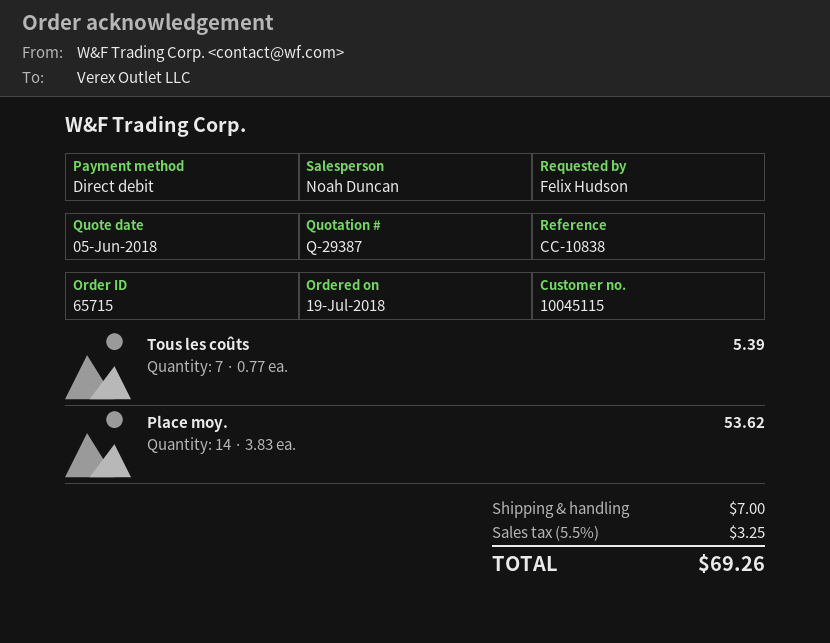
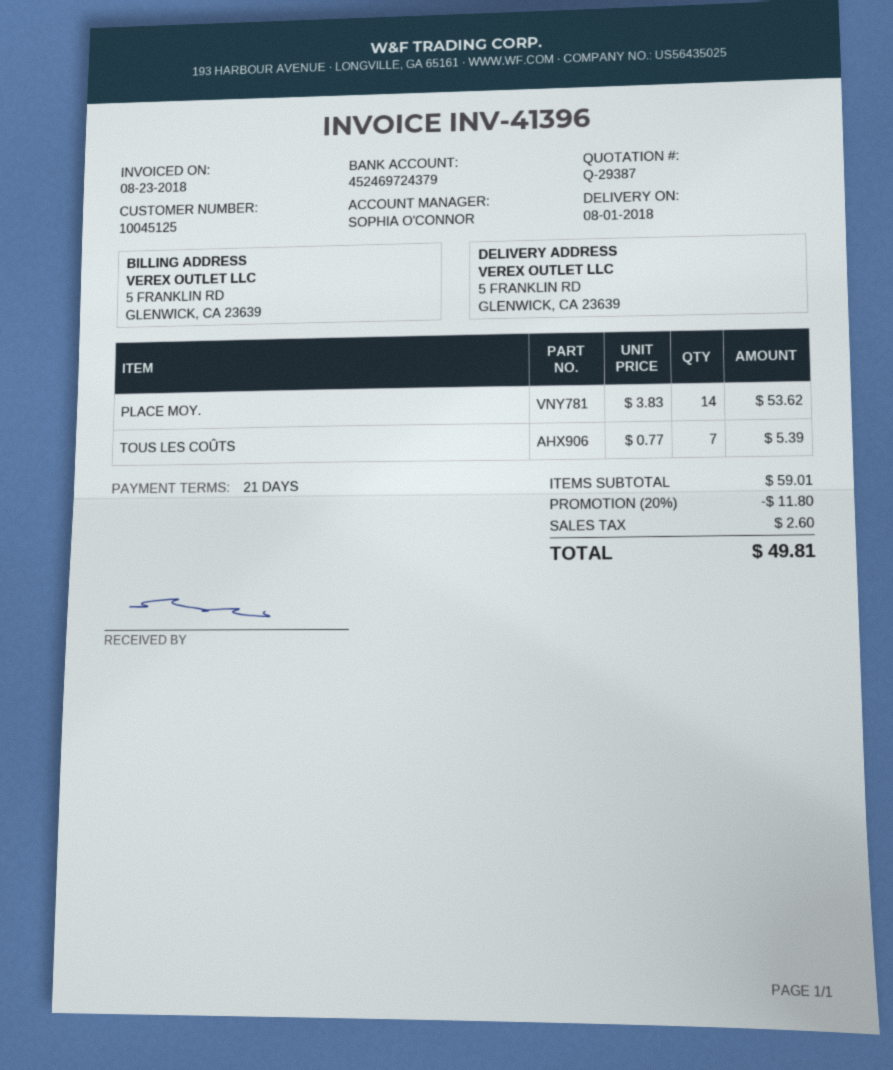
customer number: 10045115 -> 10045125
sales rep: Noah Duncan -> SOPHIA O'CONNOR
discount: none -> 20% = 11.80
shipping: 7.00 -> none
tax: 3.25 -> 2.60
total: 69.26 -> 49.81

